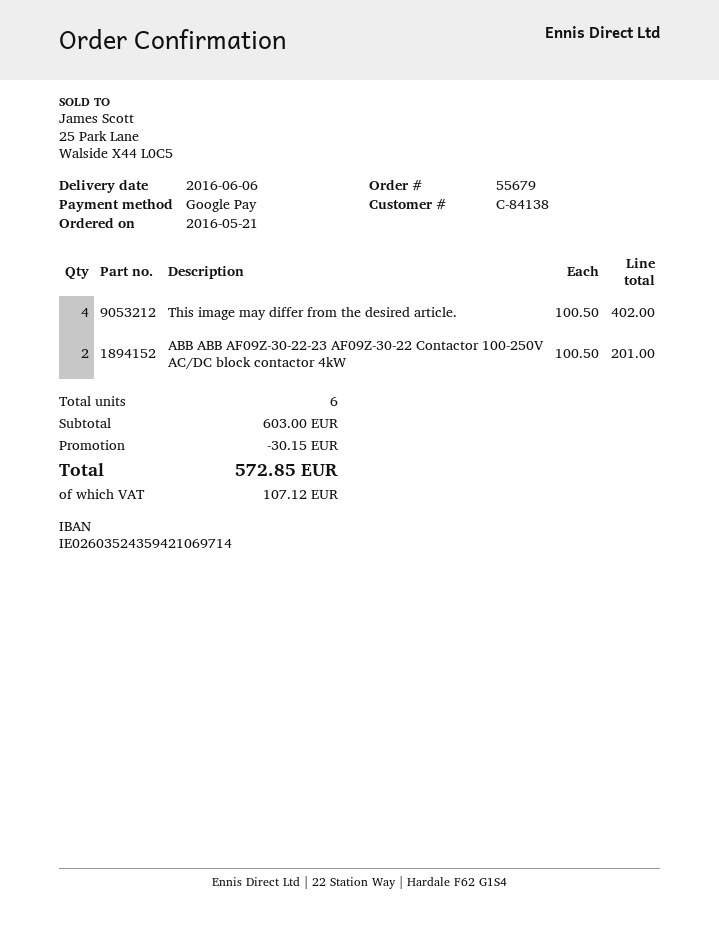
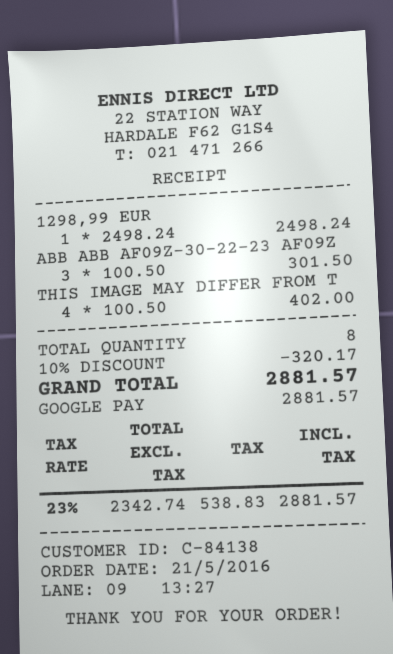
ABB ABB AF09Z-30-22-23 AF09Z-30-22 Contactor 100-250V AC/DC block contactor 4kW: 2 x 100.50 = 201.00 -> 3 x 100.50 = 301.50
1298,99 EUR: none -> 1 x 2498.24 = 2498.24
total quantity: 6 -> 8
discount: 30.15 -> 320.17
tax: 107.12 -> 538.83
total: 572.85 -> 2881.57

